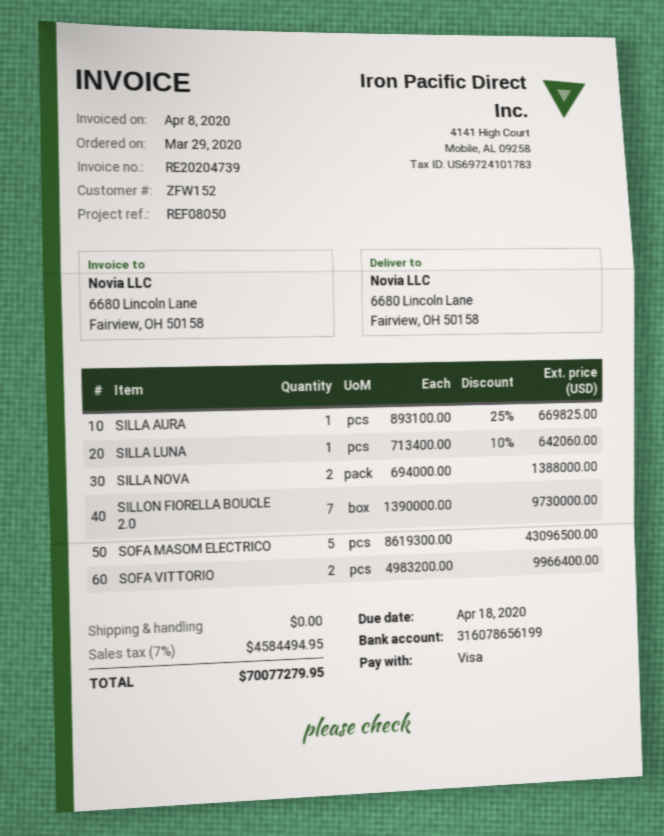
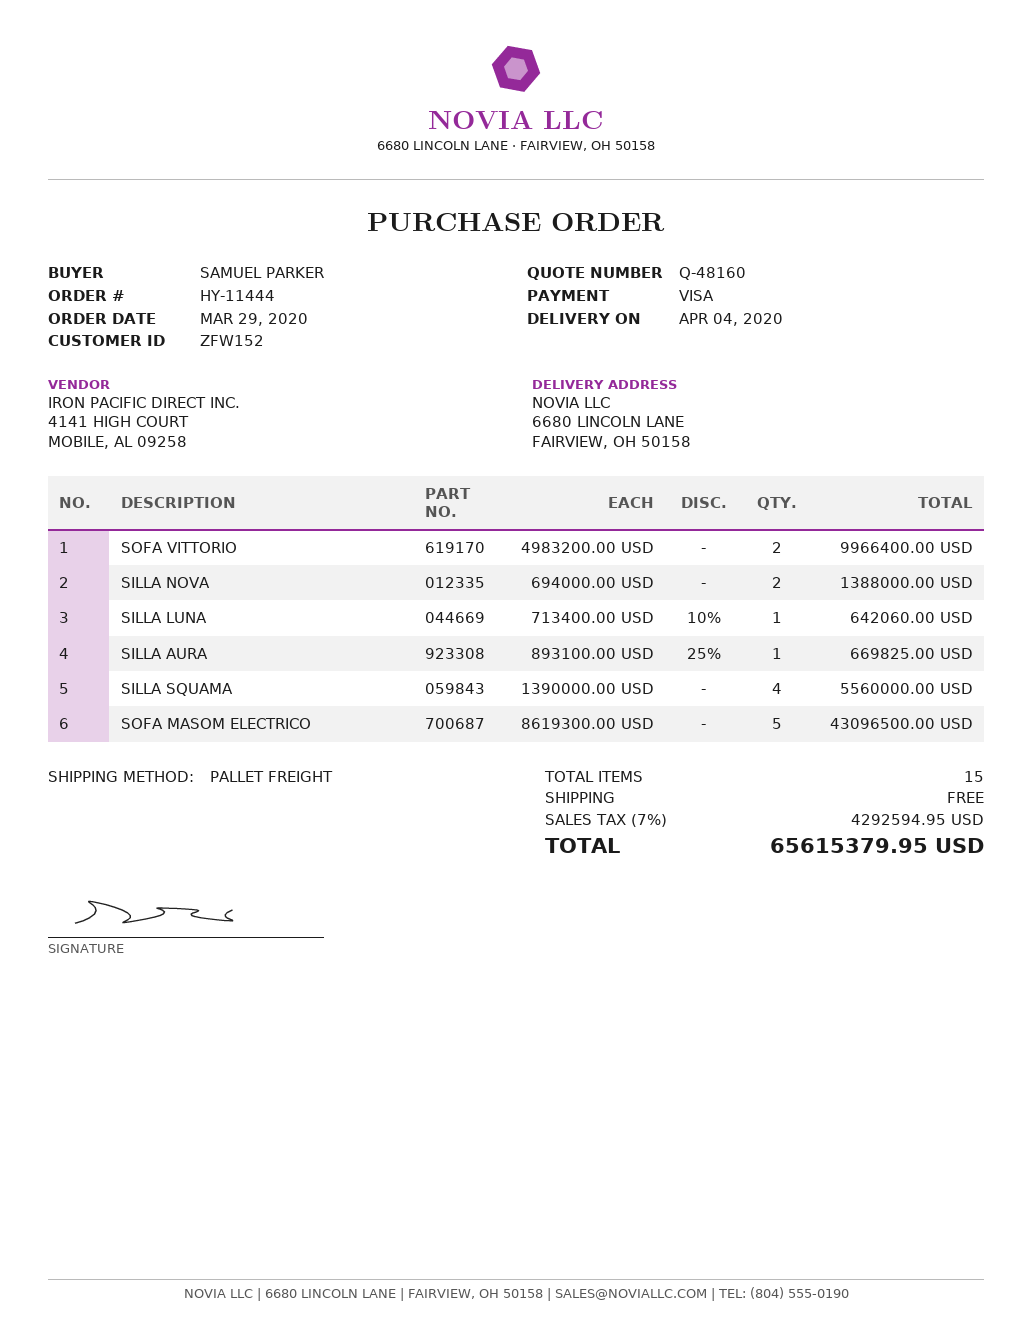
SILLON FIORELLA BOUCLE 2.0: 7 x 1390000.00 = 9730000.00 -> none
SILLA SQUAMA: none -> 4 x 1390000.00 = 5560000.00
tax: 7% = 4584494.95 -> 7% = 4292594.95
total: 70077279.95 -> 65615379.95

